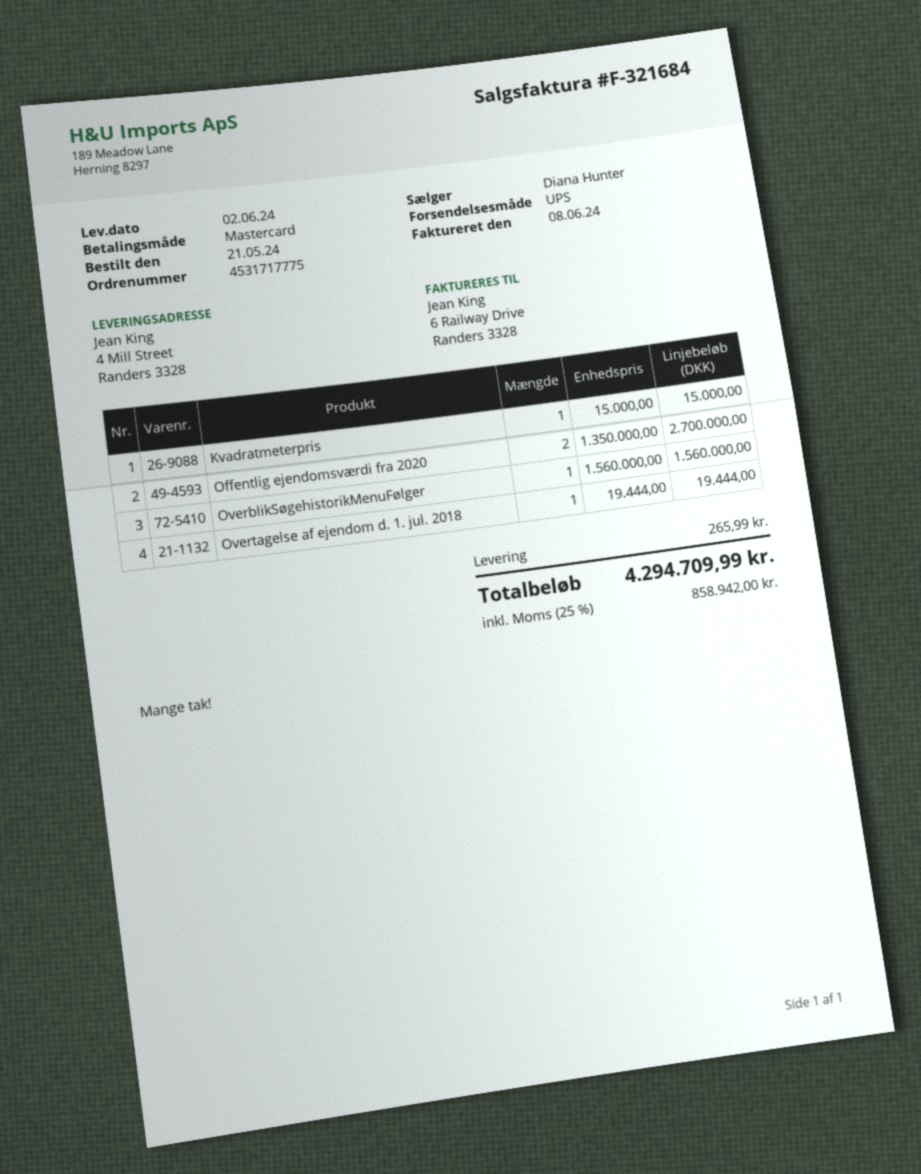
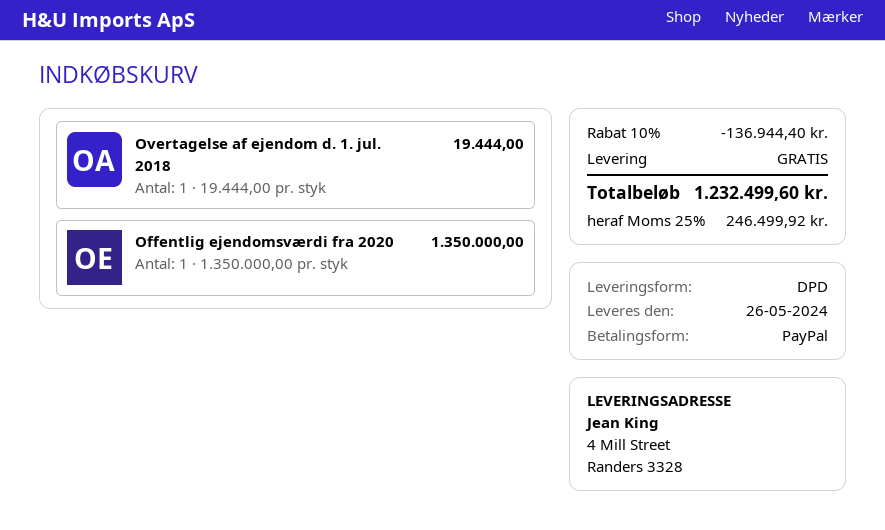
delivery date: 2024-06-02 -> 2024-05-26
payment method: Mastercard -> PayPal
shipping method: UPS -> DPD
Kvadratmeterpris: 1 x 15000.00 = 15000.00 -> none
Offentlig ejendomsværdi fra 2020: 2 x 1350000.00 = 2700000.00 -> 1 x 1350000.00 = 1350000.00
OverblikSøgehistorikMenuFølger: 1 x 1560000.00 = 1560000.00 -> none
discount: none -> 10% = 136944.40
shipping: 265.99 -> 0.00
tax: 25% = 858942.00 -> 25% = 246499.92
total: 4294709.99 -> 1232499.60

